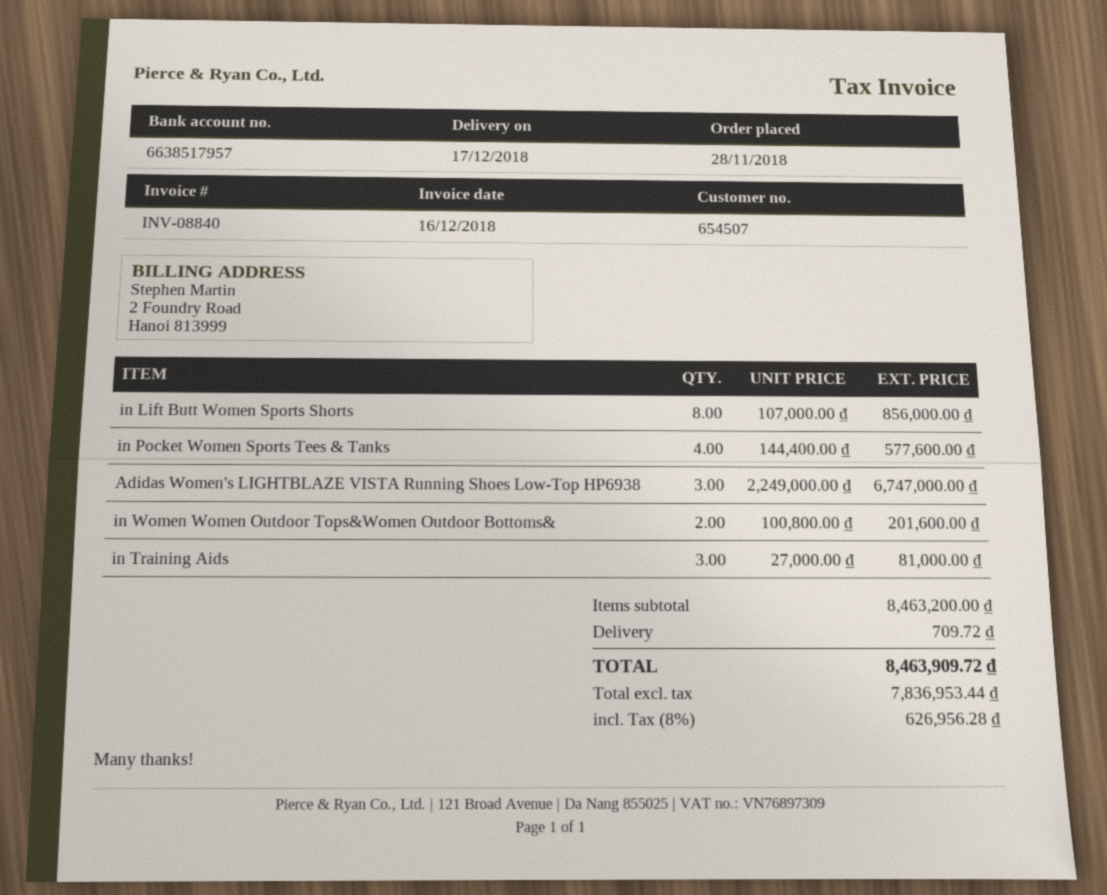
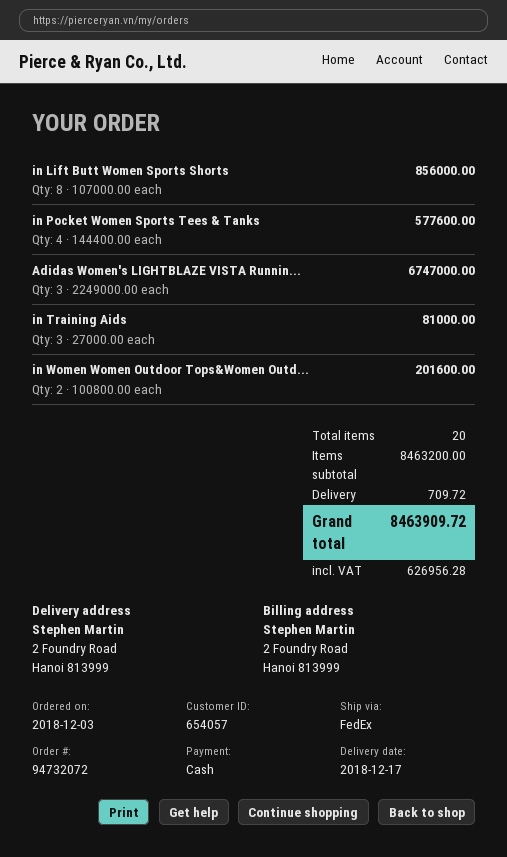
order date: 2018-11-28 -> 2018-12-03
customer number: 654507 -> 654057

